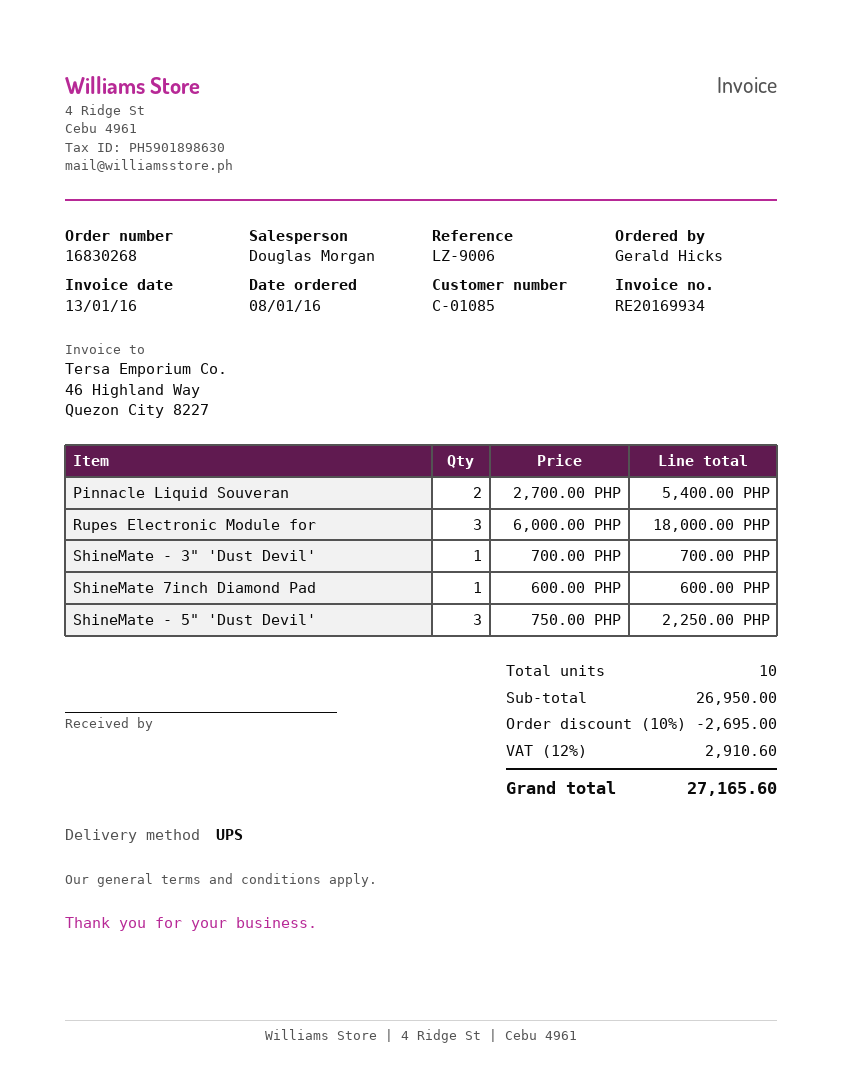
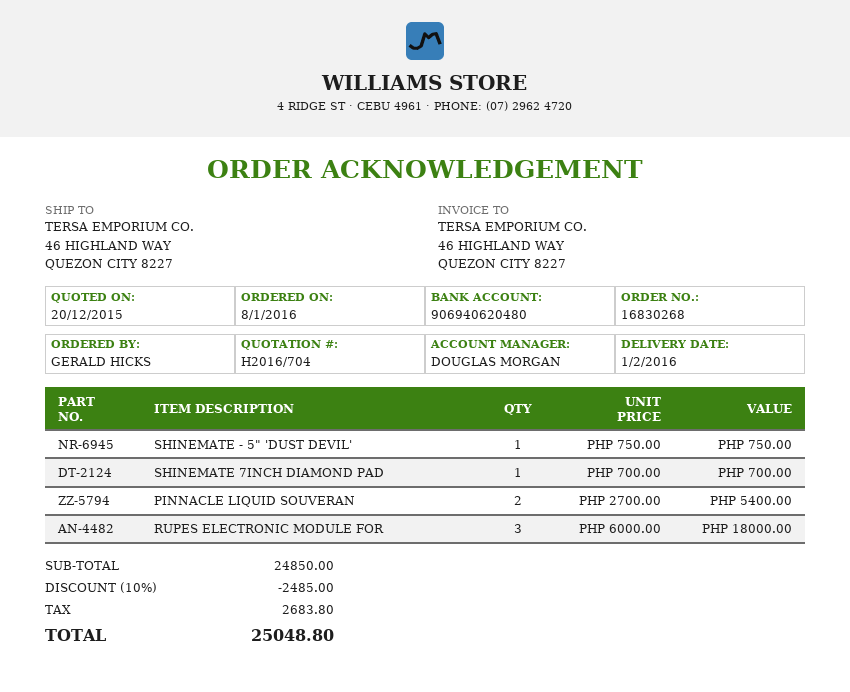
ShineMate - 3" 'Dust Devil': 1 x 700.00 = 700.00 -> none
ShineMate 7inch Diamond Pad: 1 x 600.00 = 600.00 -> 1 x 700.00 = 700.00
ShineMate - 5" 'Dust Devil': 3 x 750.00 = 2250.00 -> 1 x 750.00 = 750.00
subtotal: 26950.00 -> 24850.00
discount: 10% = 2695.00 -> 10% = 2485.00
tax: 2910.60 -> 2683.80
total: 27165.60 -> 25048.80

